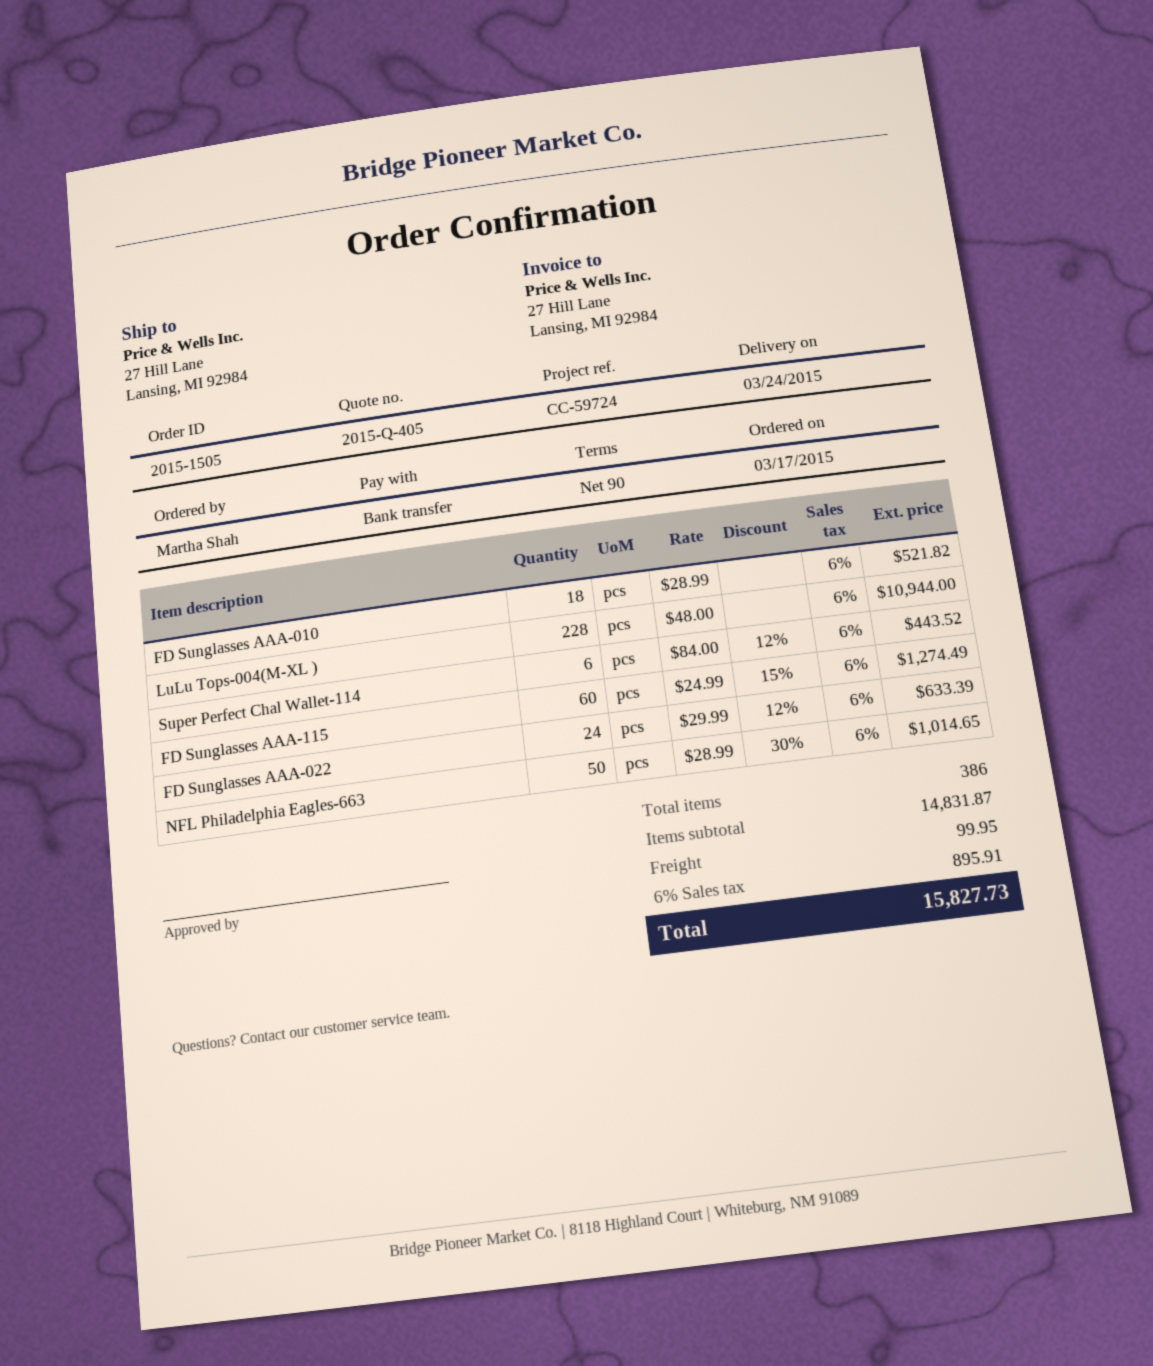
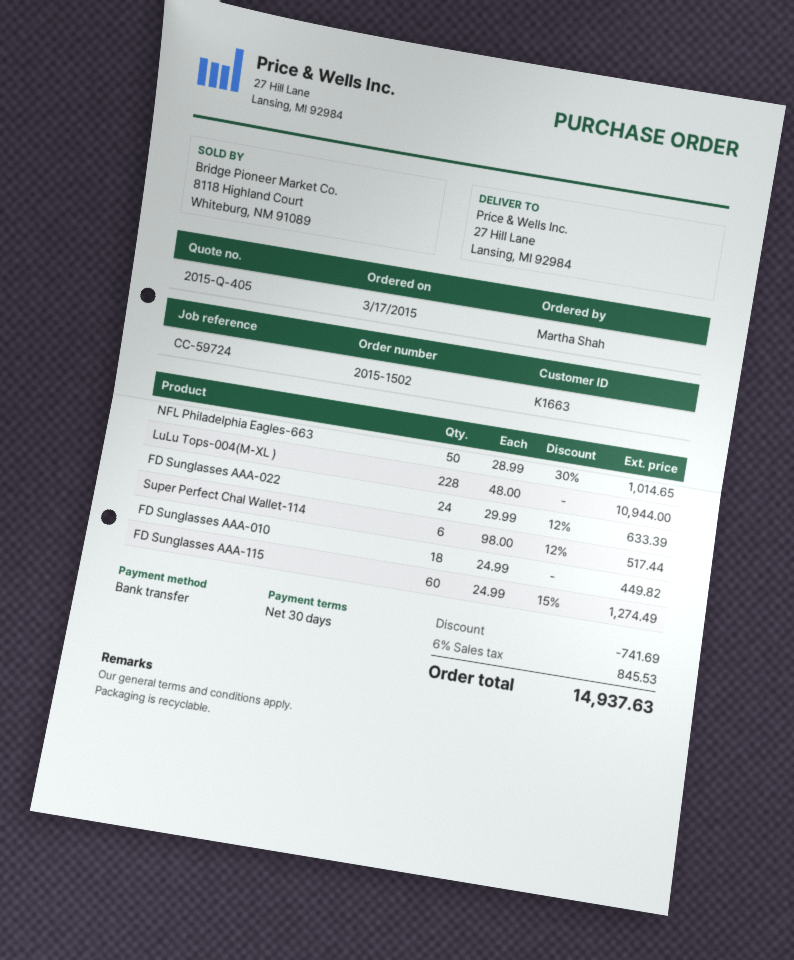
order number: 2015-1505 -> 2015-1502
payment terms: 90 days -> 30 days
FD Sunglasses AAA-010: 18 x 28.99 = 521.82 -> 18 x 24.99 = 449.82
Super Perfect Chal Wallet-114: 6 x 84.00 - 12% = 443.52 -> 6 x 98.00 - 12% = 517.44
discount: none -> 741.69
shipping: 99.95 -> none
tax: 6% = 895.91 -> 6% = 845.53
total: 15827.73 -> 14937.63

